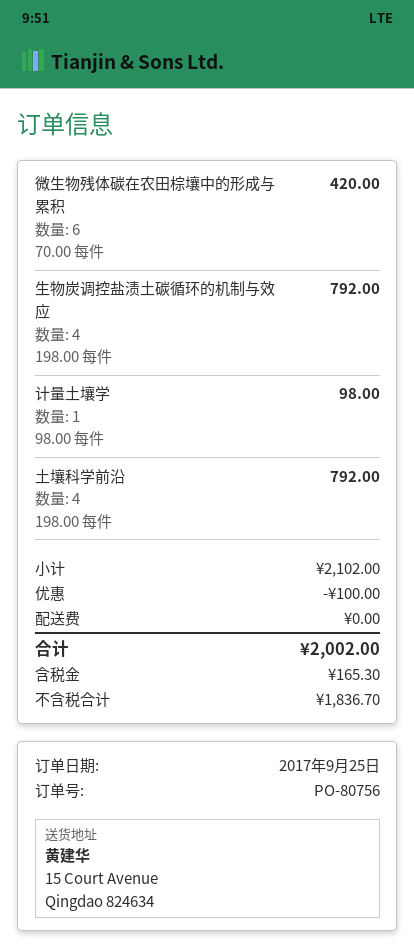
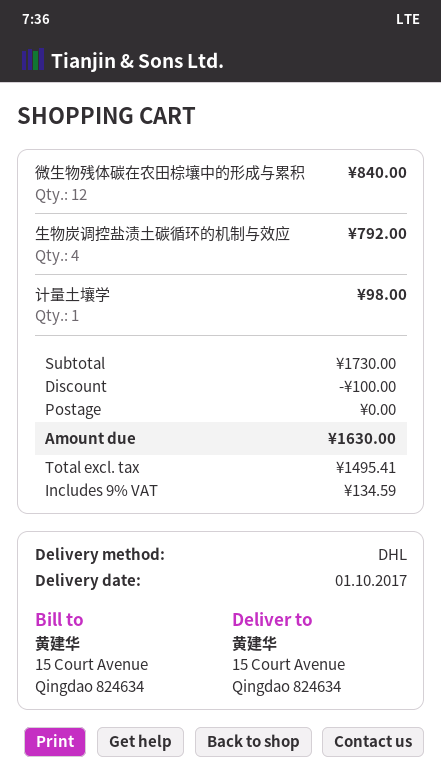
微生物残体碳在农田棕壤中的形成与累积: 6 for 420.00 -> 12 for 840.00
土壤科学前沿: 4 for 792.00 -> none
subtotal: 2102.00 -> 1730.00
net: 1836.70 -> 1495.41
tax: 165.30 -> 134.59
total: 2002.00 -> 1630.00

